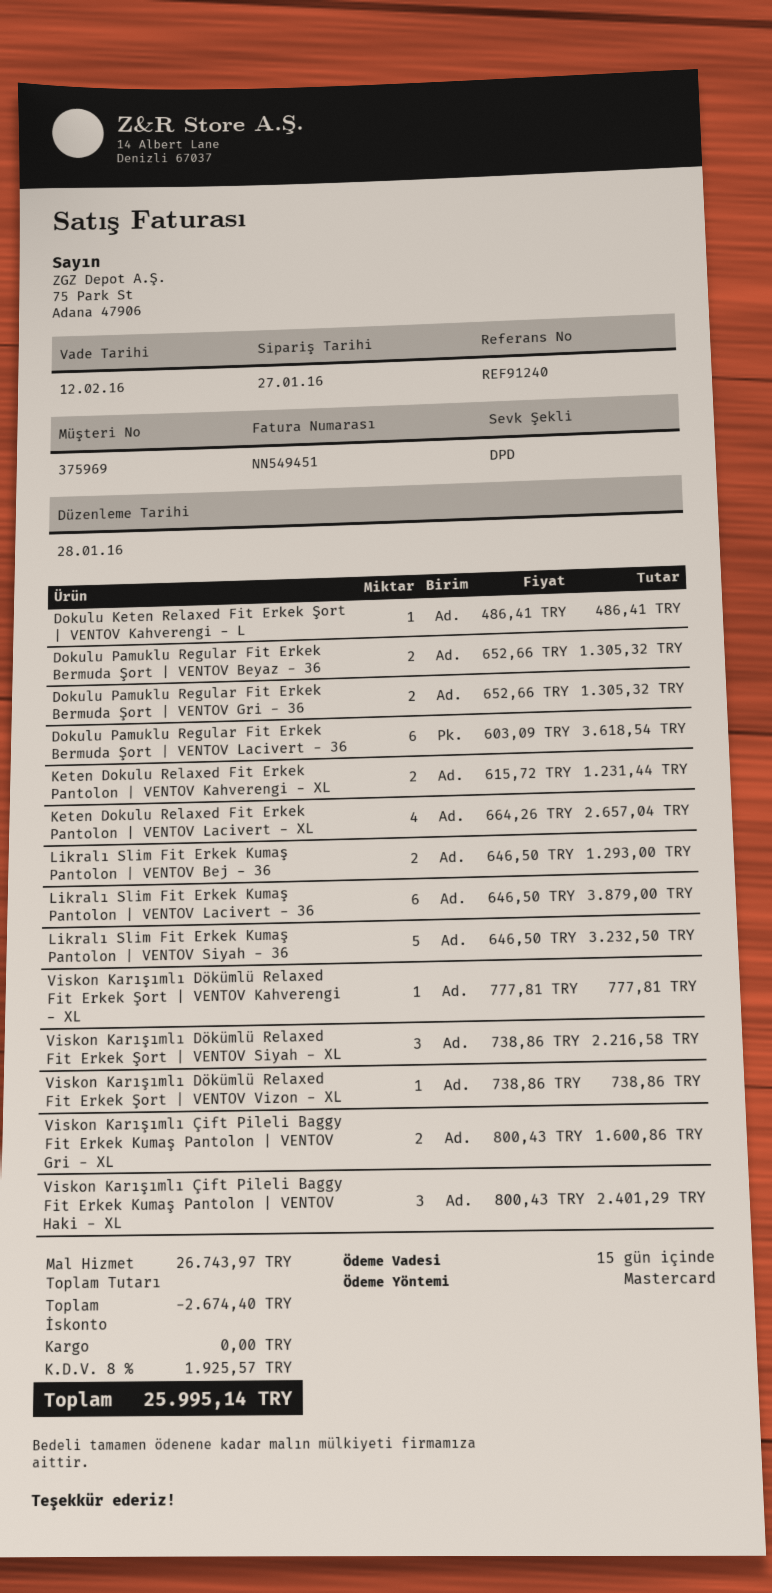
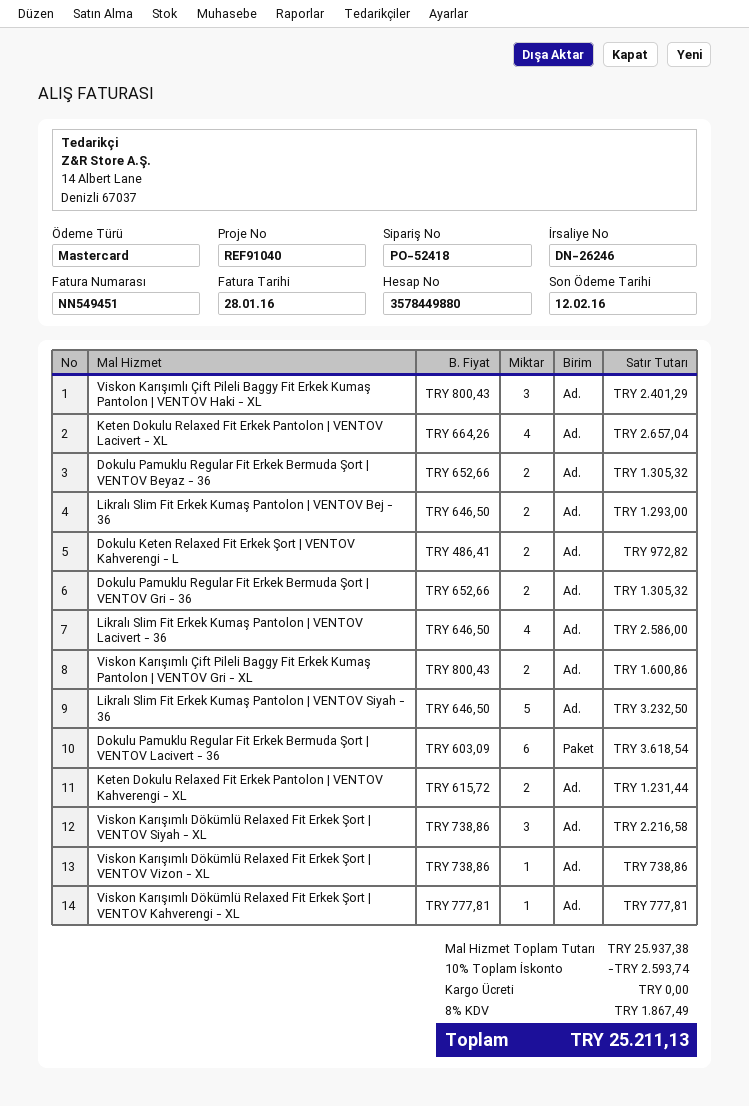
reference: REF91240 -> REF91040
Dokulu Keten Relaxed Fit Erkek Şort | VENTOV Kahverengi - L: 1 x 486.41 = 486.41 -> 2 x 486.41 = 972.82
Likralı Slim Fit Erkek Kumaş Pantolon | VENTOV Lacivert - 36: 6 x 646.50 = 3879.00 -> 4 x 646.50 = 2586.00
subtotal: 26743.97 -> 25937.38
discount: 2674.40 -> 2593.74
tax: 8% = 1925.57 -> 8% = 1867.49
total: 25995.14 -> 25211.13

